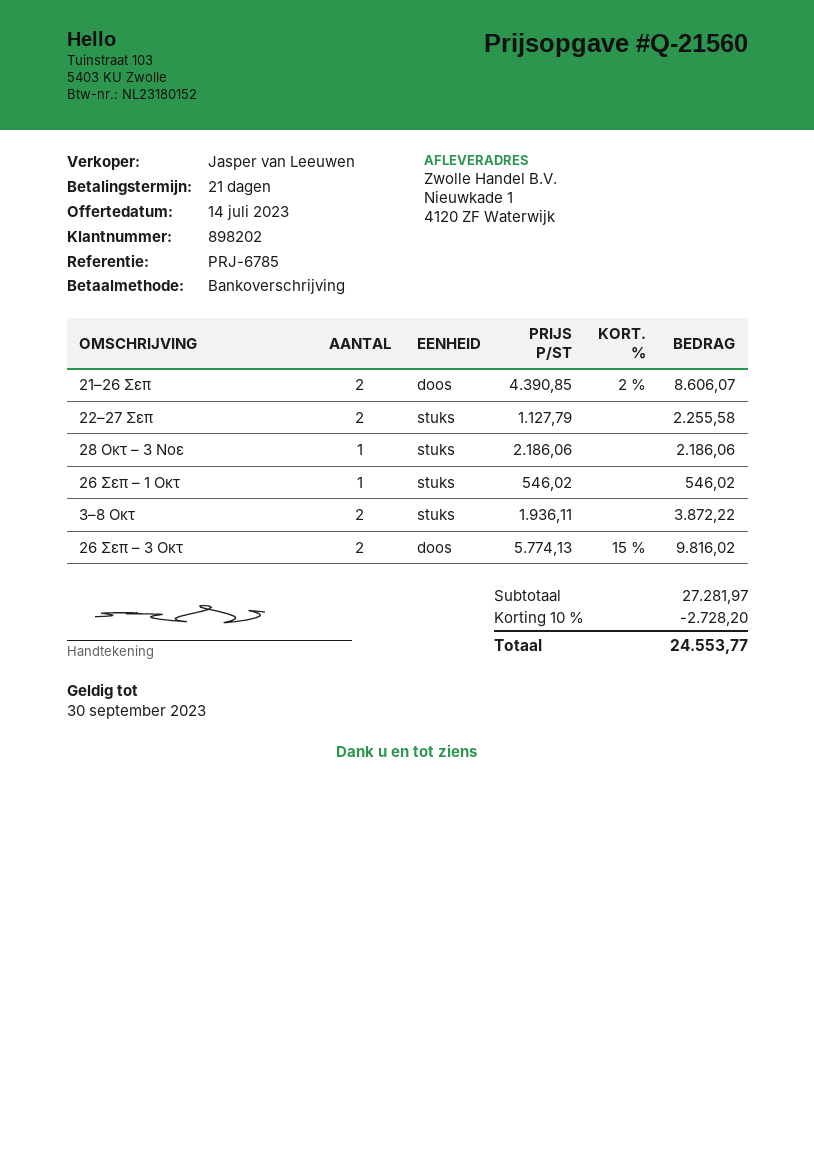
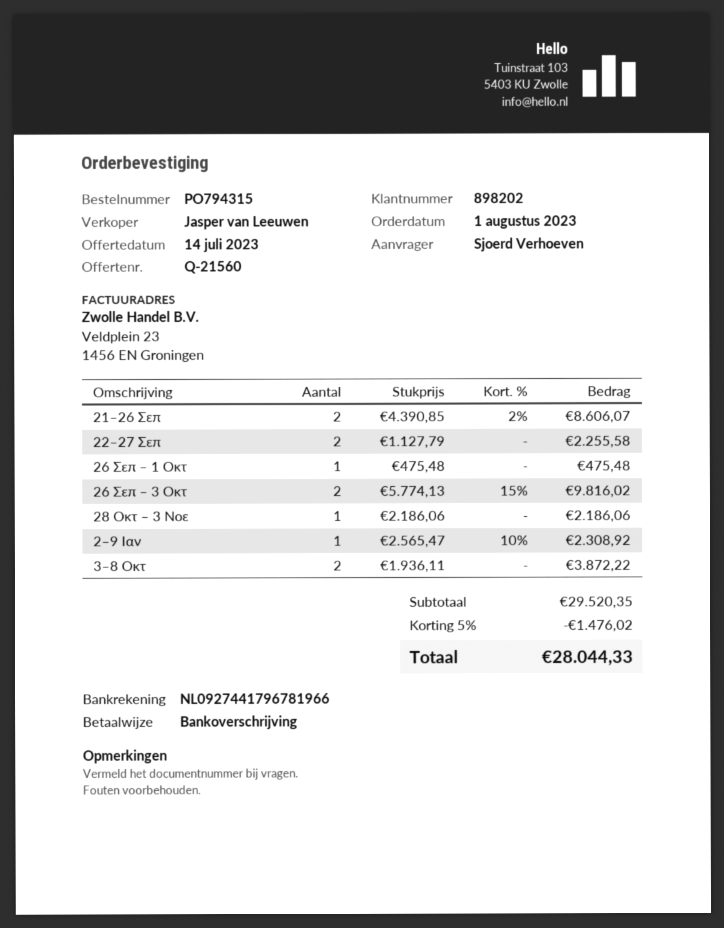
26 Σεπ – 1 Οκτ: 1 x 546.02 = 546.02 -> 1 x 475.48 = 475.48
2–9 Ιαν: none -> 1 x 2565.47 - 10% = 2308.92
subtotal: 27281.97 -> 29520.35
discount: 10% = 2728.20 -> 5% = 1476.02
total: 24553.77 -> 28044.33

